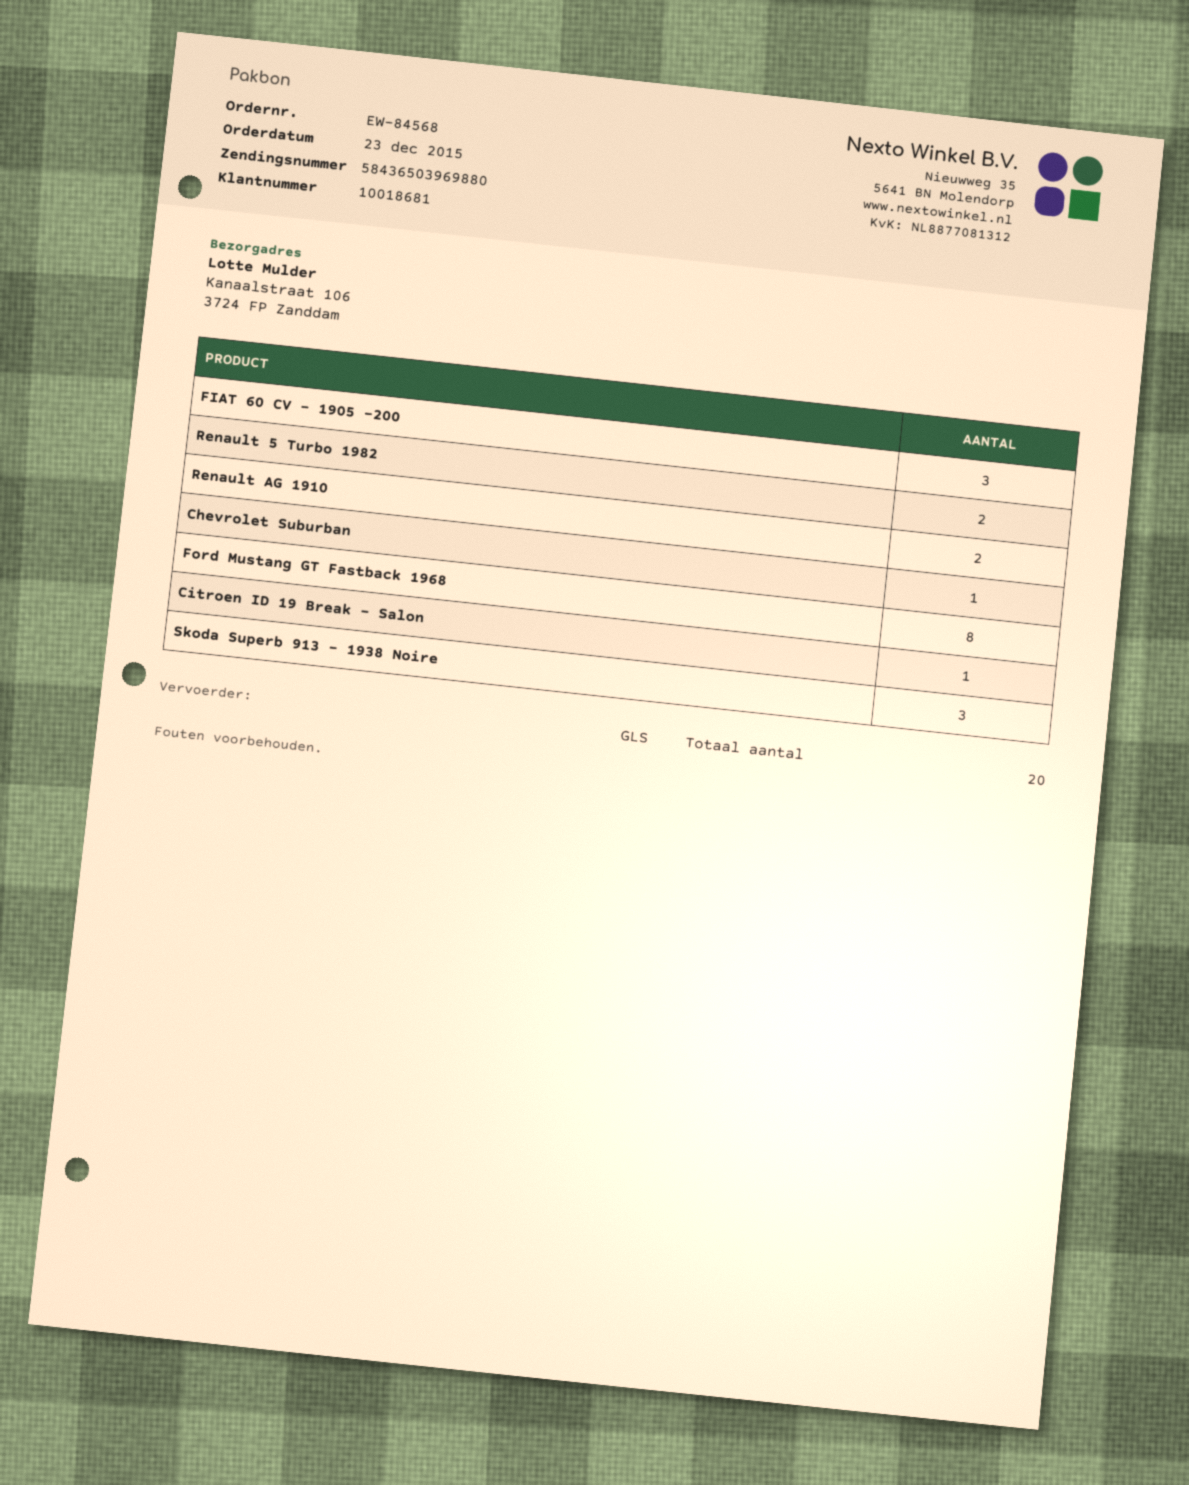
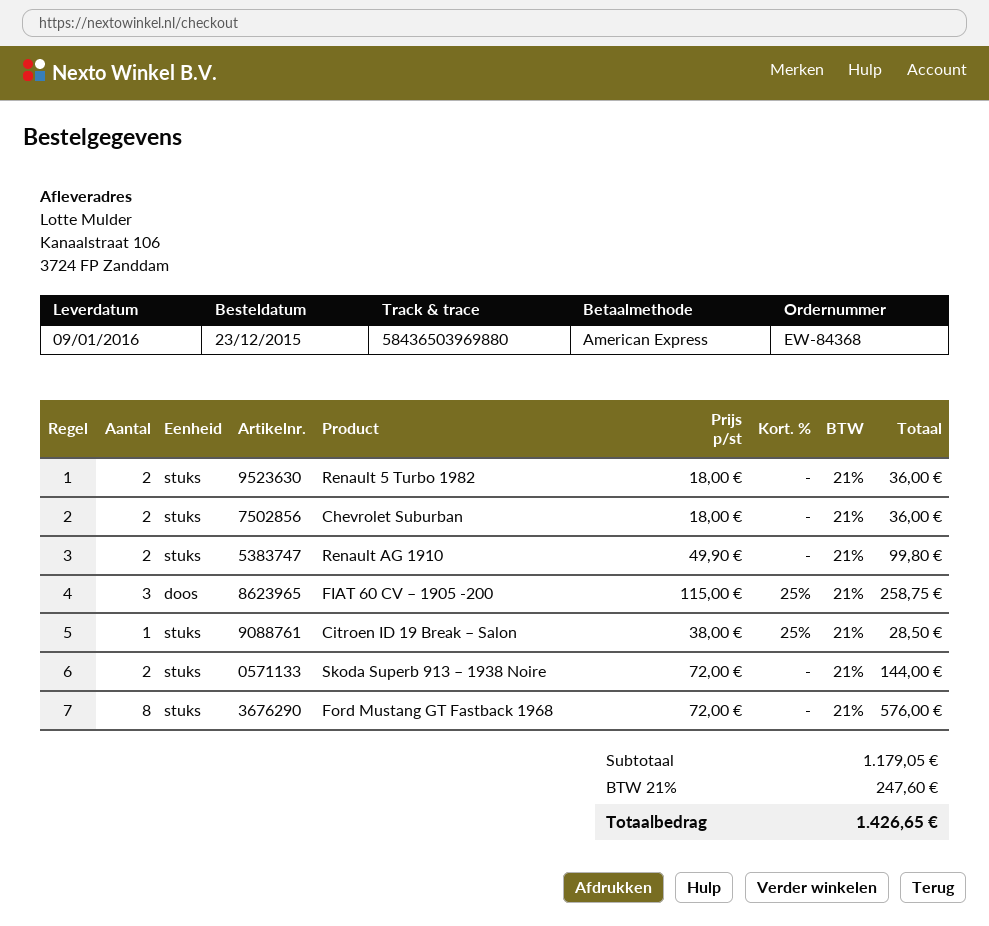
order number: EW-84568 -> EW-84368
Chevrolet Suburban: 1 -> 2
Skoda Superb 913 – 1938 Noire: 3 -> 2

